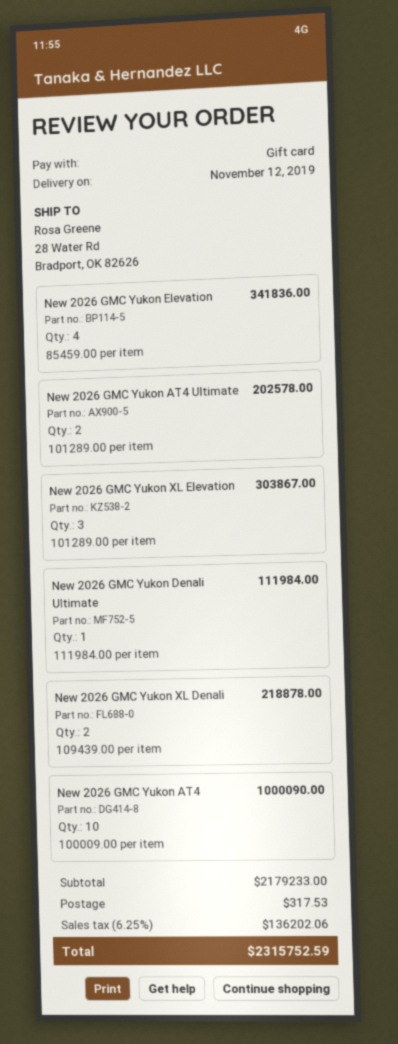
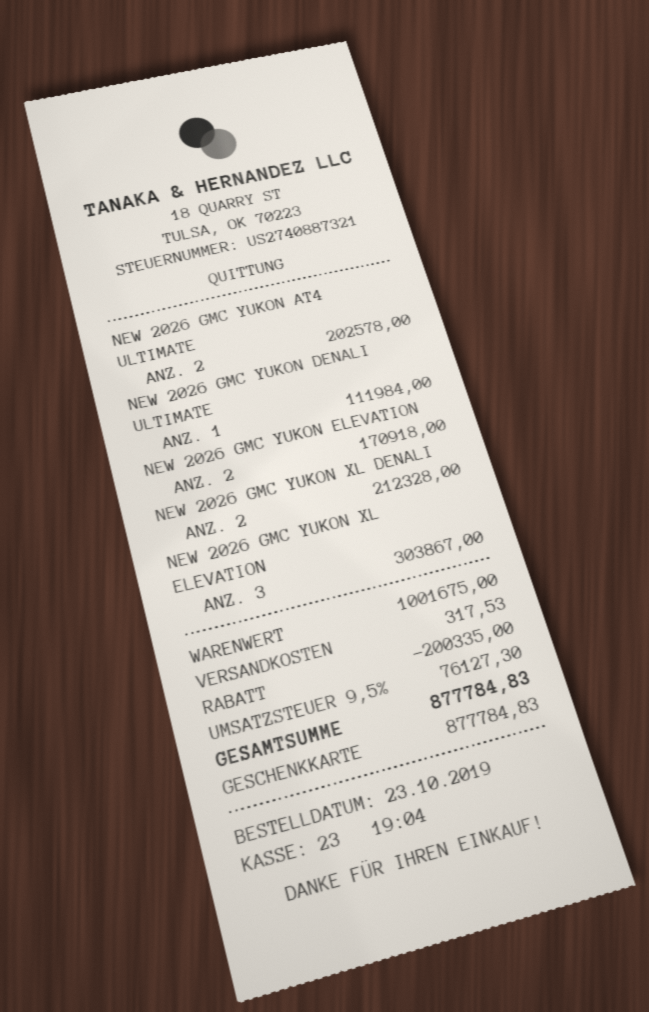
New 2026 GMC Yukon Elevation: 4 for 341836.00 -> 2 for 170918.00
New 2026 GMC Yukon XL Denali: 2 for 218878.00 -> 2 for 212328.00
New 2026 GMC Yukon AT4: 10 for 1000090.00 -> none
subtotal: 2179233.00 -> 1001675.00
discount: none -> 200335.00
tax: 6.25% = 136202.06 -> 9.5% = 76127.30
total: 2315752.59 -> 877784.83

